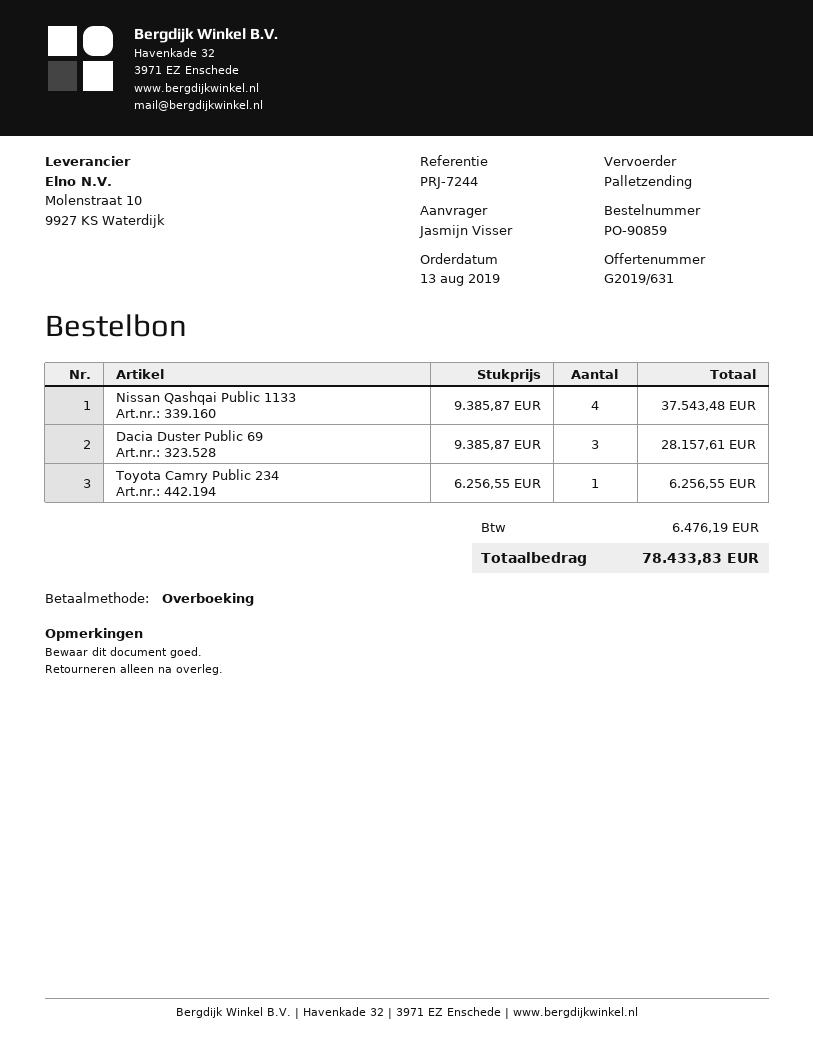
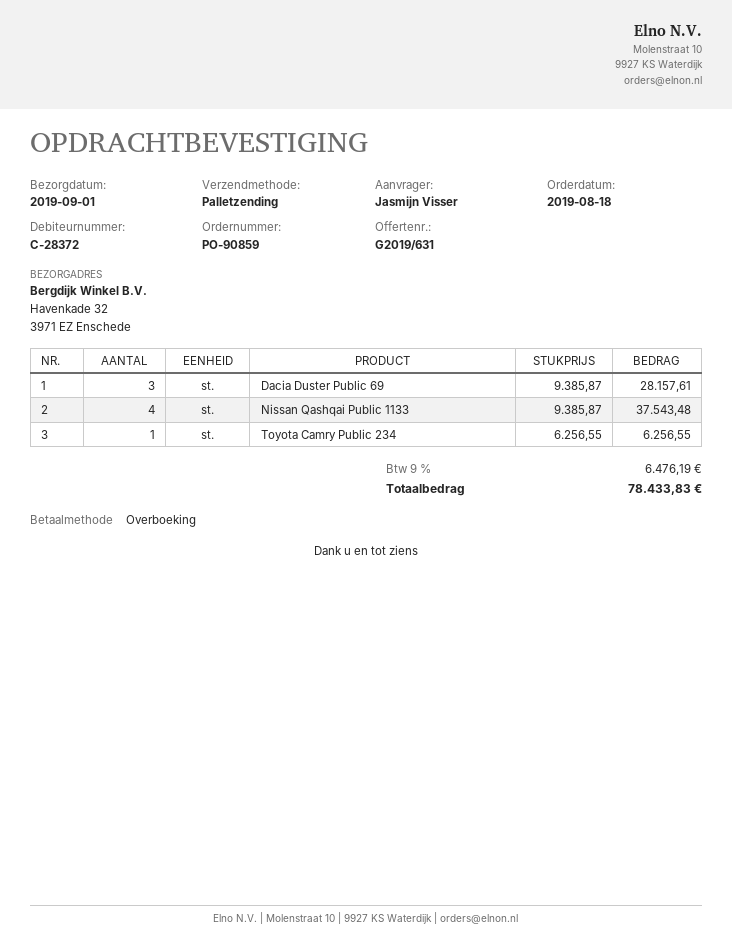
order date: 2019-08-13 -> 2019-08-18

